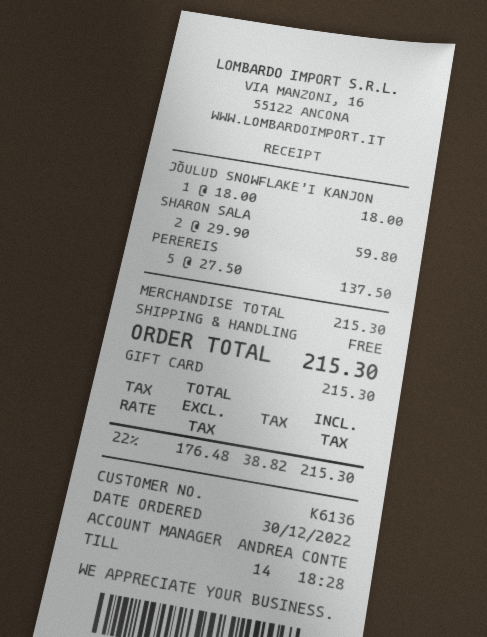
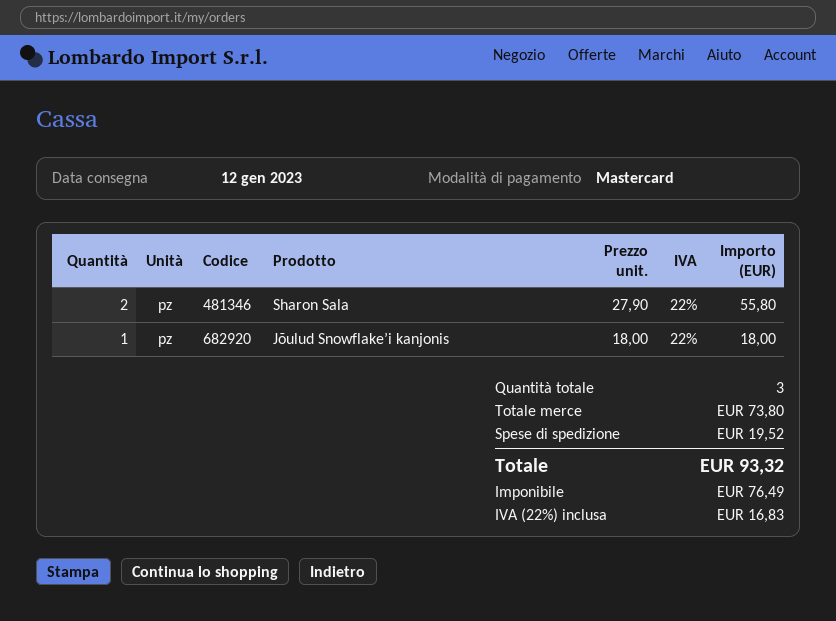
payment method: gift card -> Mastercard
SHARON SALA: 2 x 29.90 = 59.80 -> 2 x 27.90 = 55.80
PEREREIS: 5 x 27.50 = 137.50 -> none
subtotal: 215.30 -> 73.80
shipping: 0.00 -> 19.52
net: 176.48 -> 76.49
tax: 22% = 38.82 -> 22% = 16.83
total: 215.30 -> 93.32

